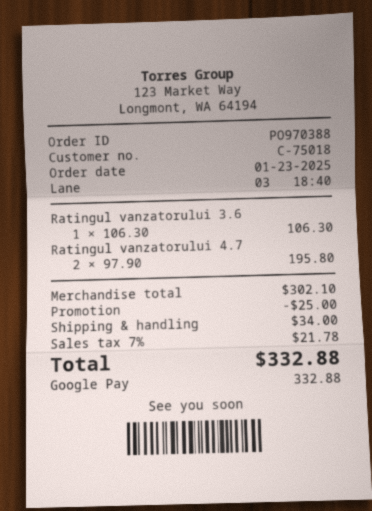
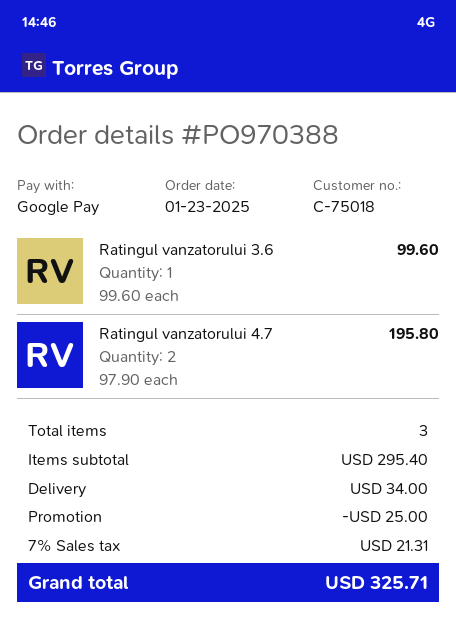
Ratingul vanzatorului 3.6: 1 x 106.30 = 106.30 -> 1 x 99.60 = 99.60
subtotal: 302.10 -> 295.40
tax: 7% = 21.78 -> 7% = 21.31
total: 332.88 -> 325.71

